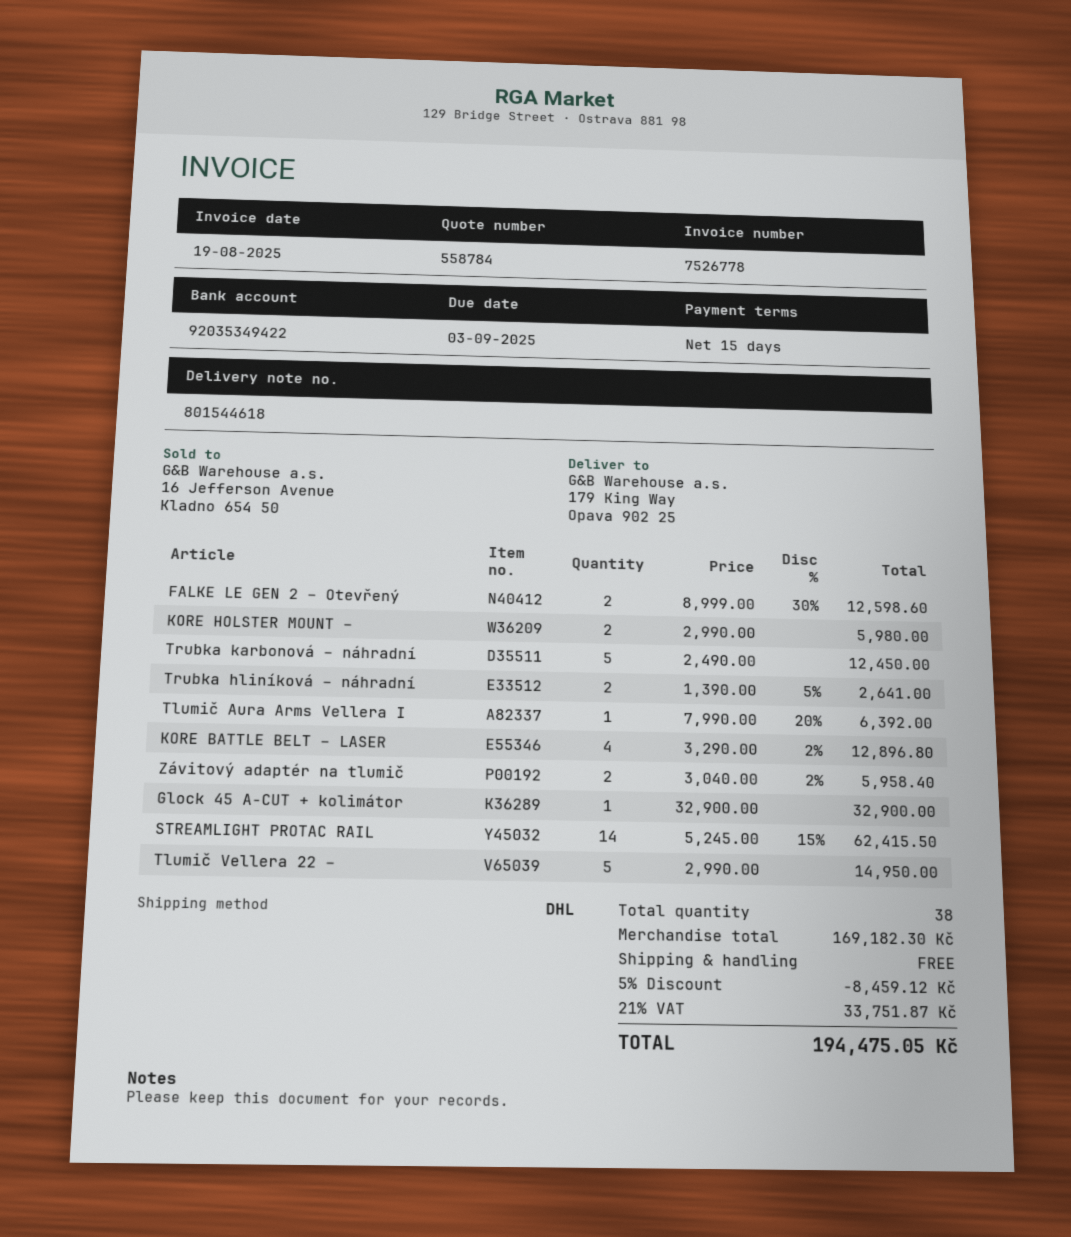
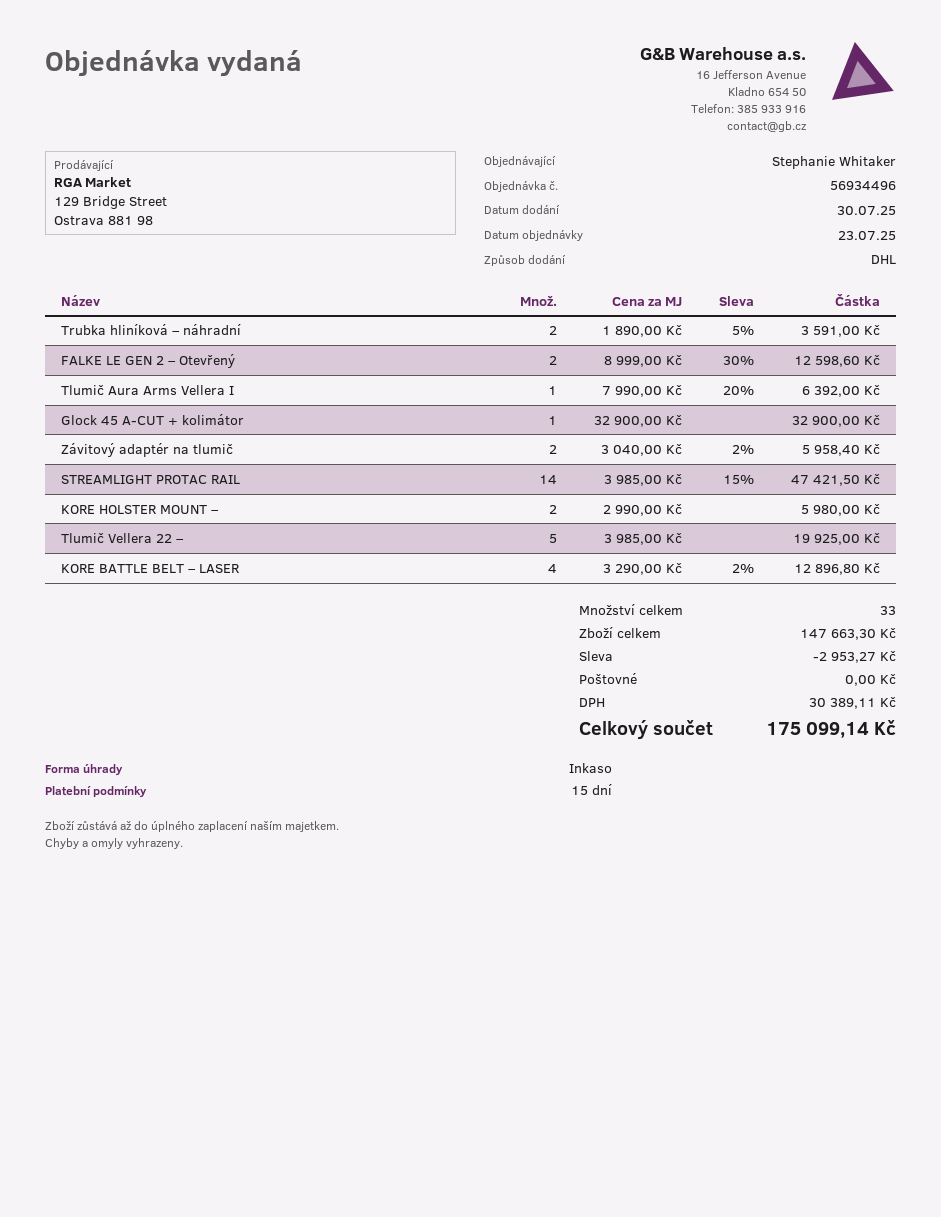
Trubka karbonová – náhradní: 5 x 2490.00 = 12450.00 -> none
Trubka hliníková – náhradní: 2 x 1390.00 - 5% = 2641.00 -> 2 x 1890.00 - 5% = 3591.00
STREAMLIGHT PROTAC RAIL: 14 x 5245.00 - 15% = 62415.50 -> 14 x 3985.00 - 15% = 47421.50
Tlumič Vellera 22 –: 5 x 2990.00 = 14950.00 -> 5 x 3985.00 = 19925.00
total quantity: 38 -> 33
subtotal: 169182.30 -> 147663.30
discount: 8459.12 -> 2953.27
tax: 33751.87 -> 30389.11
total: 194475.05 -> 175099.14

